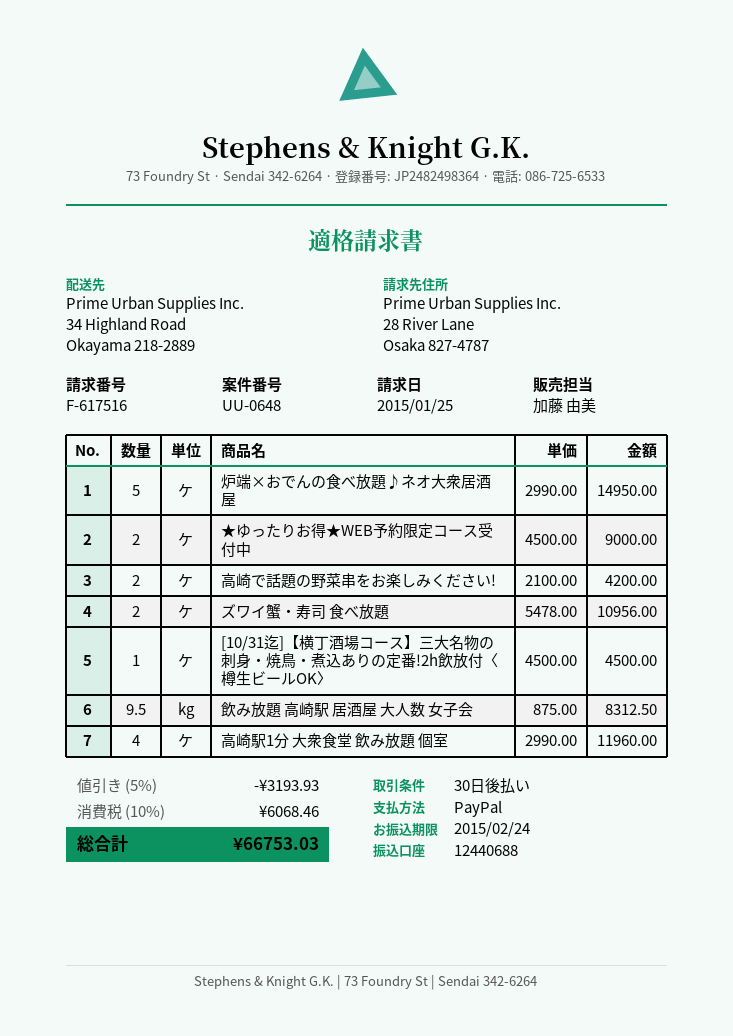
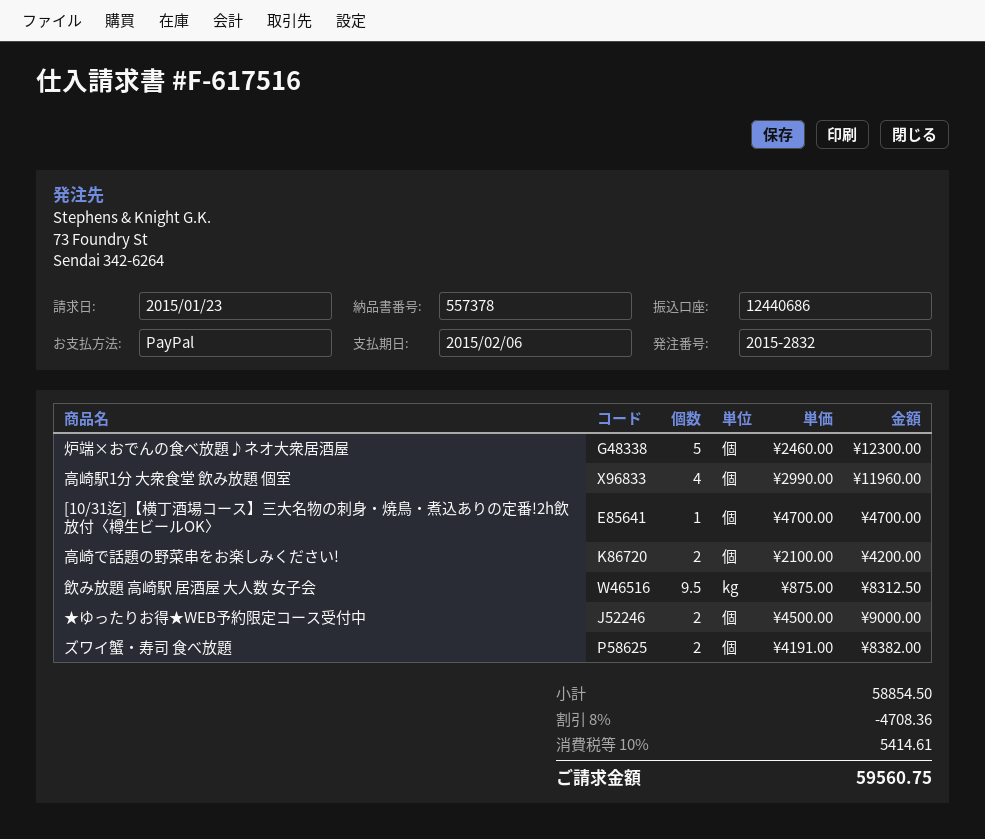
invoice date: 2015-01-25 -> 2015-01-23
due date: 2015-02-24 -> 2015-02-06
bank account: 12440688 -> 12440686
炉端×おでんの食べ放題♪ネオ大衆居酒屋: 5 x 2990.00 = 14950.00 -> 5 x 2460.00 = 12300.00
ズワイ蟹・寿司 食べ放題: 2 x 5478.00 = 10956.00 -> 2 x 4191.00 = 8382.00
[10/31迄]【横丁酒場コース】三大名物の刺身・焼鳥・煮込ありの定番!2h飲放付〈樽生ビールOK〉: 1 x 4500.00 = 4500.00 -> 1 x 4700.00 = 4700.00
discount: 5% = 3193.93 -> 8% = 4708.36
tax: 10% = 6068.46 -> 10% = 5414.61
total: 66753.03 -> 59560.75

